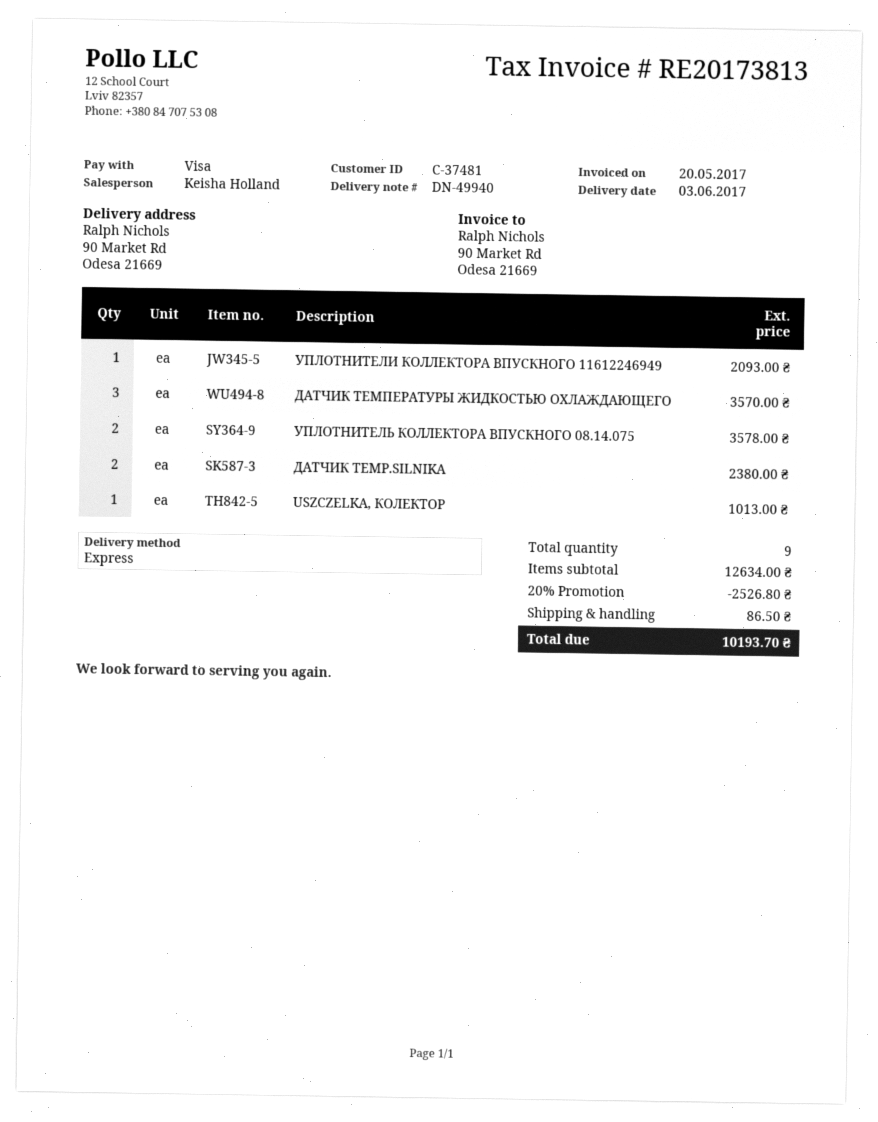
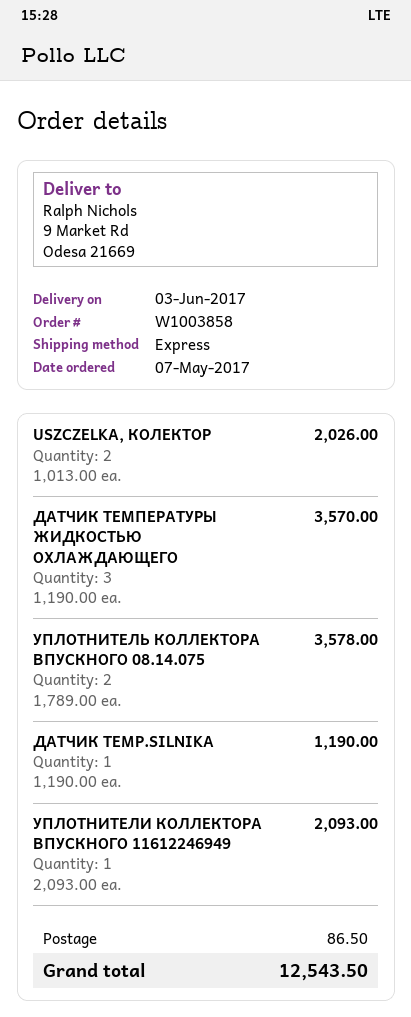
ship to: 90 Market Rd, Odesa 21669 -> 9 Market Rd, Odesa 21669
ДАТЧИК TEMP.SILNIKA: 2 for 2380.00 -> 1 for 1190.00
USZCZELKA, КОЛЕКТОР: 1 for 1013.00 -> 2 for 2026.00
discount: 20% = 2526.80 -> none
total: 10193.70 -> 12543.50

